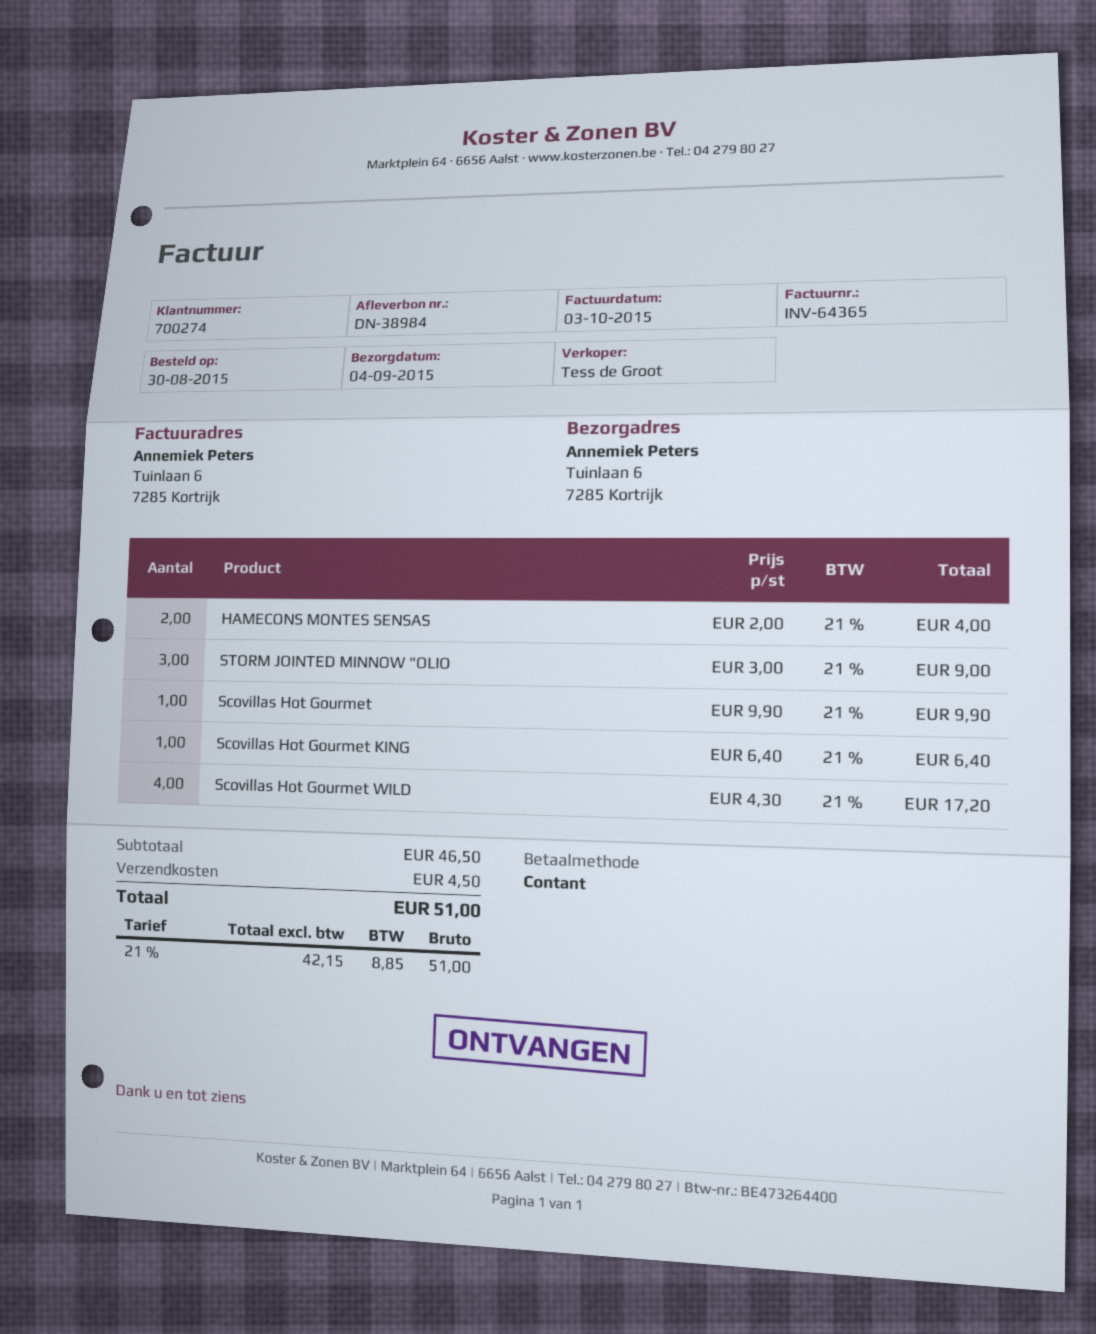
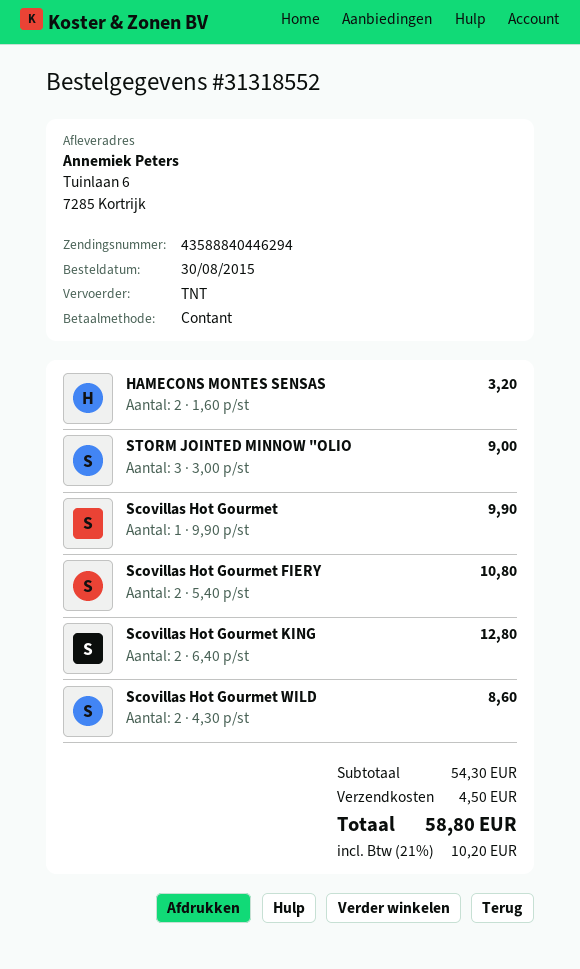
HAMECONS MONTES SENSAS: 2 x 2.00 = 4.00 -> 2 x 1.60 = 3.20
Scovillas Hot Gourmet KING: 1 x 6.40 = 6.40 -> 2 x 6.40 = 12.80
Scovillas Hot Gourmet WILD: 4 x 4.30 = 17.20 -> 2 x 4.30 = 8.60
Scovillas Hot Gourmet FIERY: none -> 2 x 5.40 = 10.80
subtotal: 46.50 -> 54.30
tax: 21% = 8.85 -> 21% = 10.20
total: 51.00 -> 58.80

